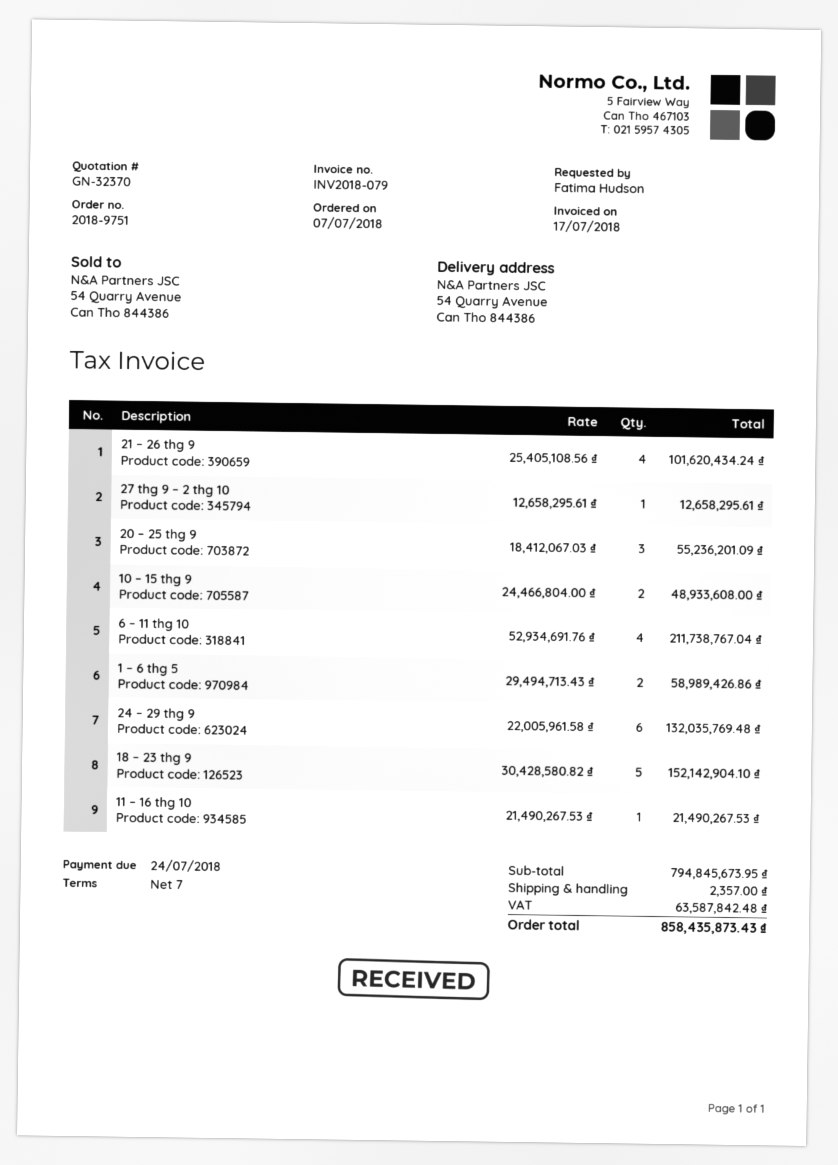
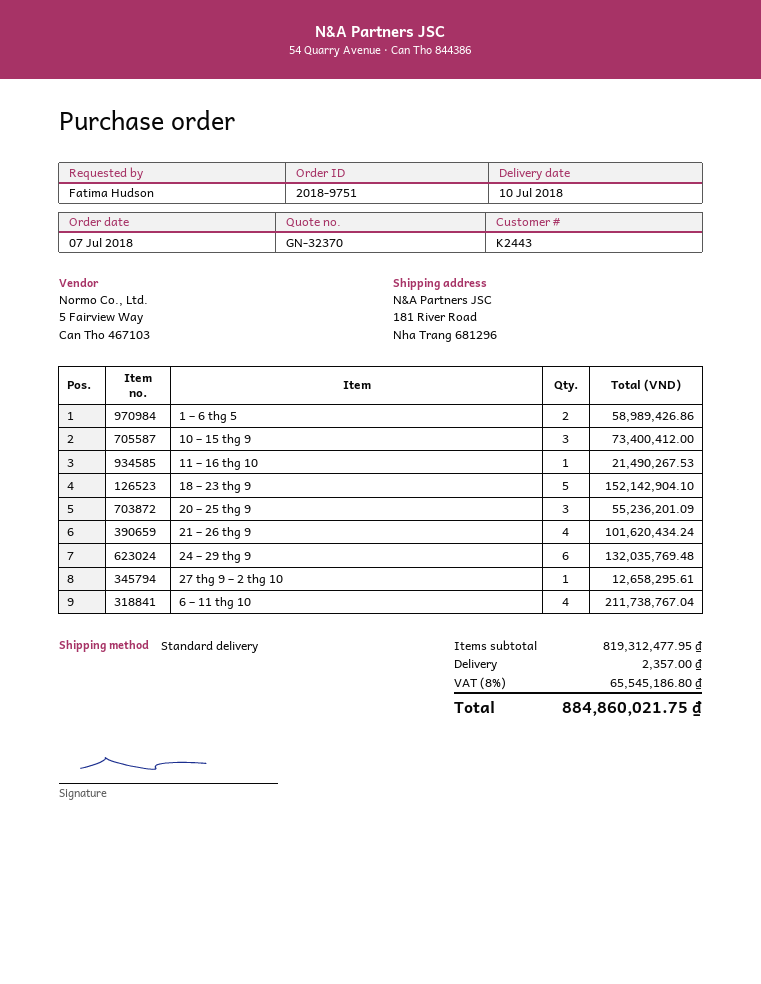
ship to: 54 Quarry Avenue, Can Tho 844386 -> 181 River Road, Nha Trang 681296
10 – 15 thg 9: 2 for 48933608.00 -> 3 for 73400412.00
subtotal: 794845673.95 -> 819312477.95
tax: 63587842.48 -> 65545186.80
total: 858435873.43 -> 884860021.75

